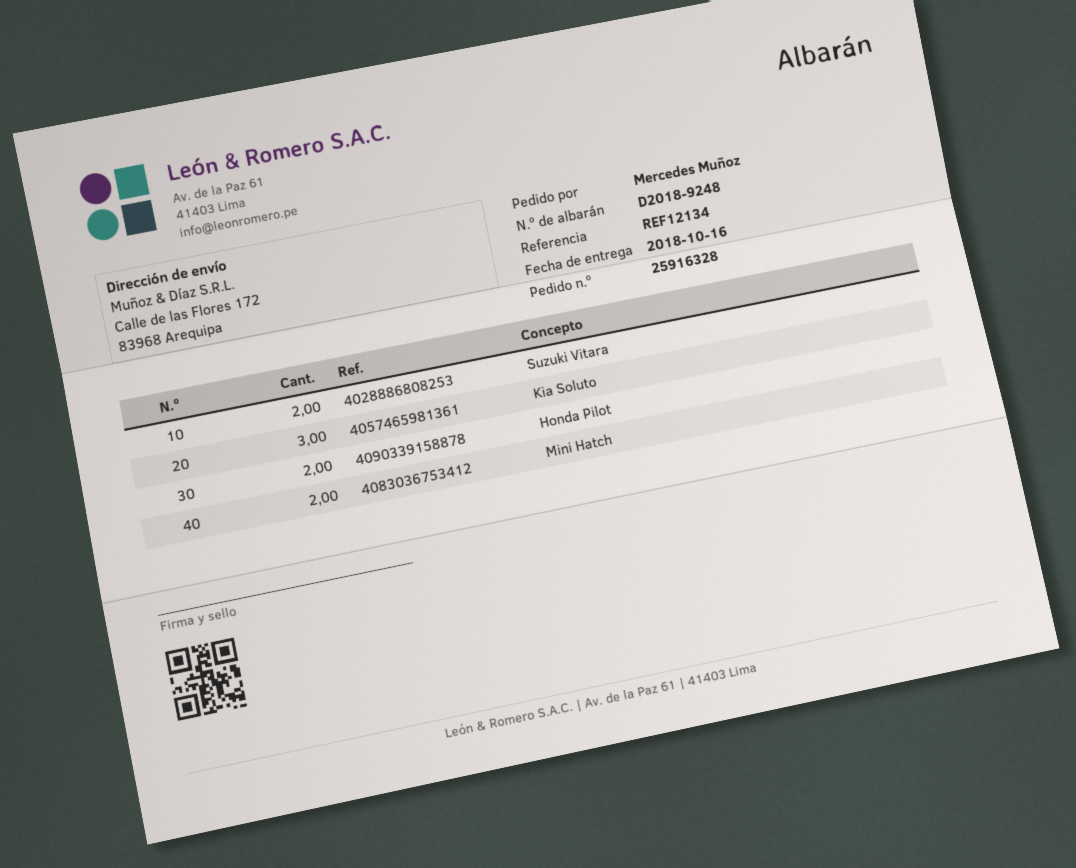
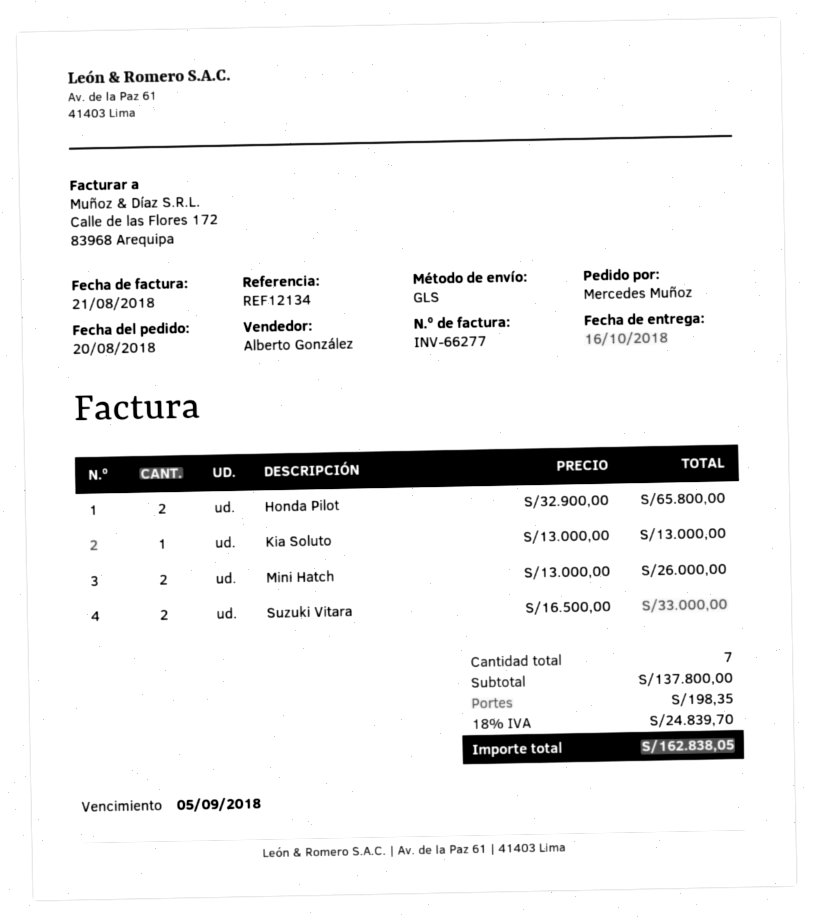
Kia Soluto: 3 -> 1

